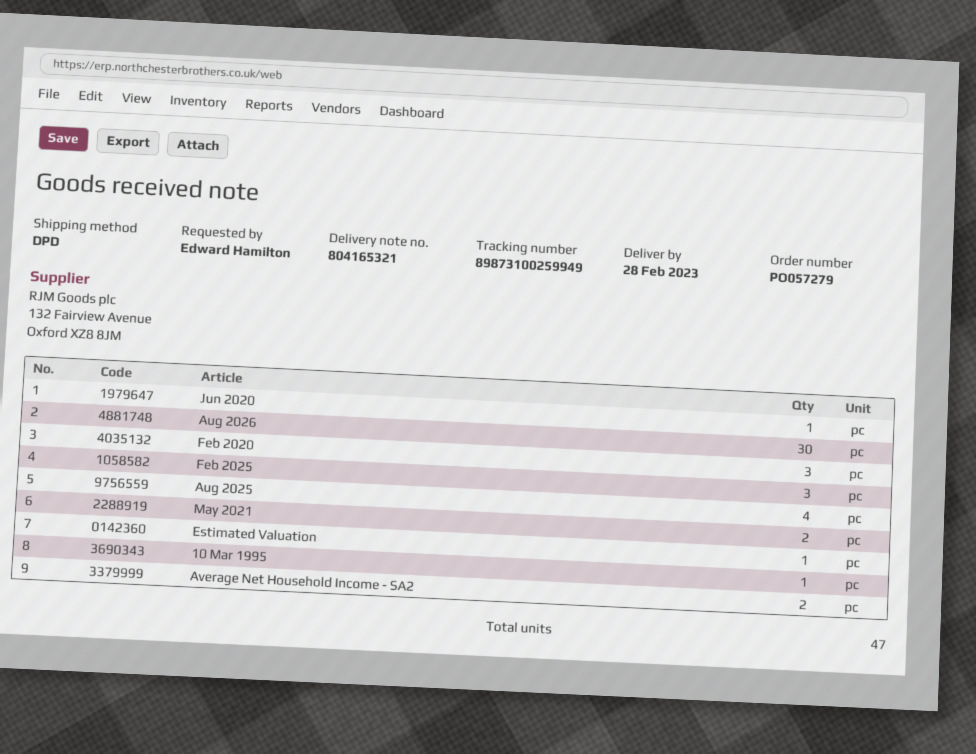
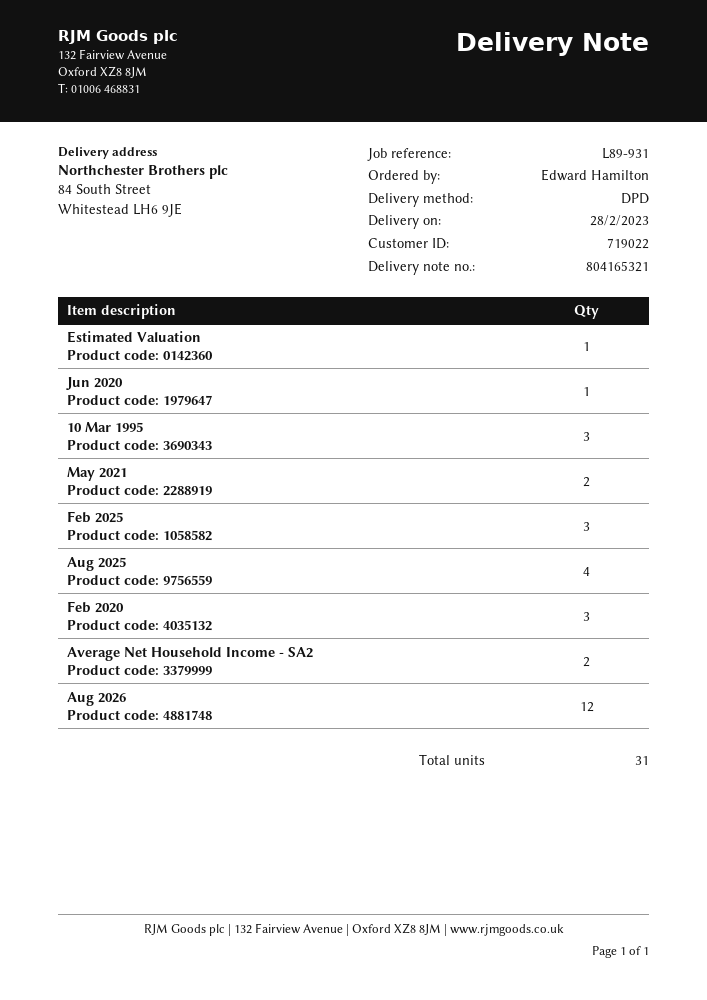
Aug 2026: 30 -> 12
10 Mar 1995: 1 -> 3
total quantity: 47 -> 31

